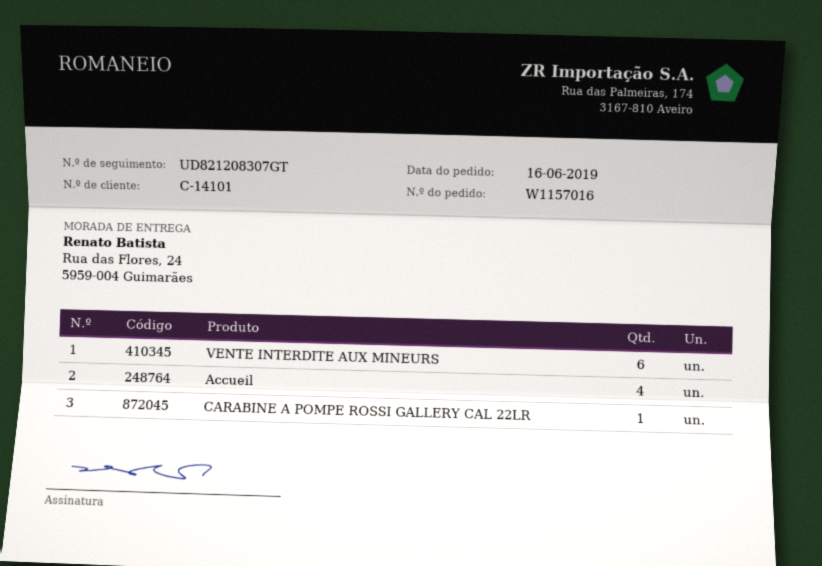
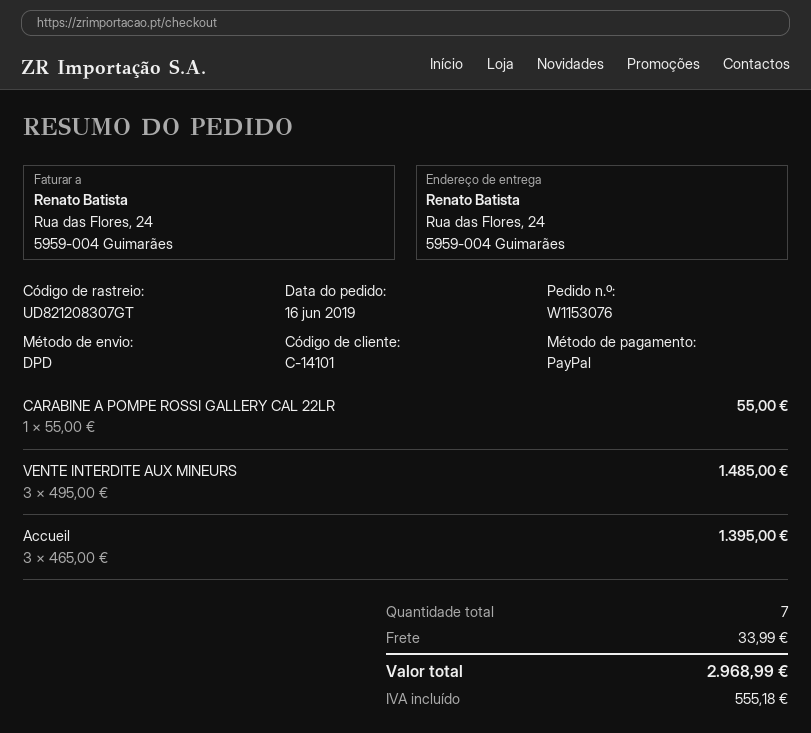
order number: W1157016 -> W1153076
VENTE INTERDITE AUX MINEURS: 6 -> 3
Accueil: 4 -> 3

